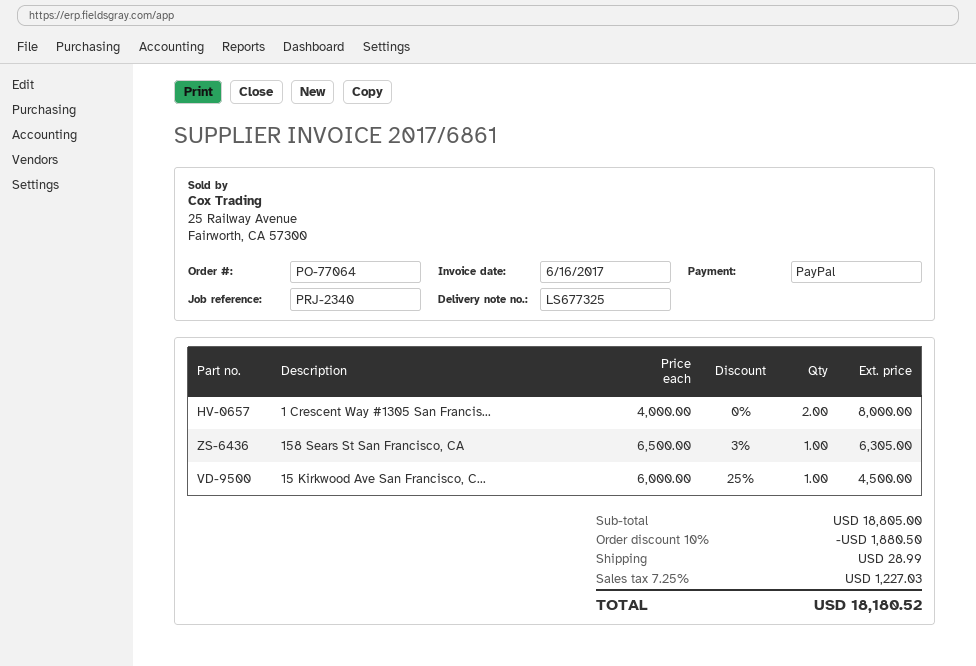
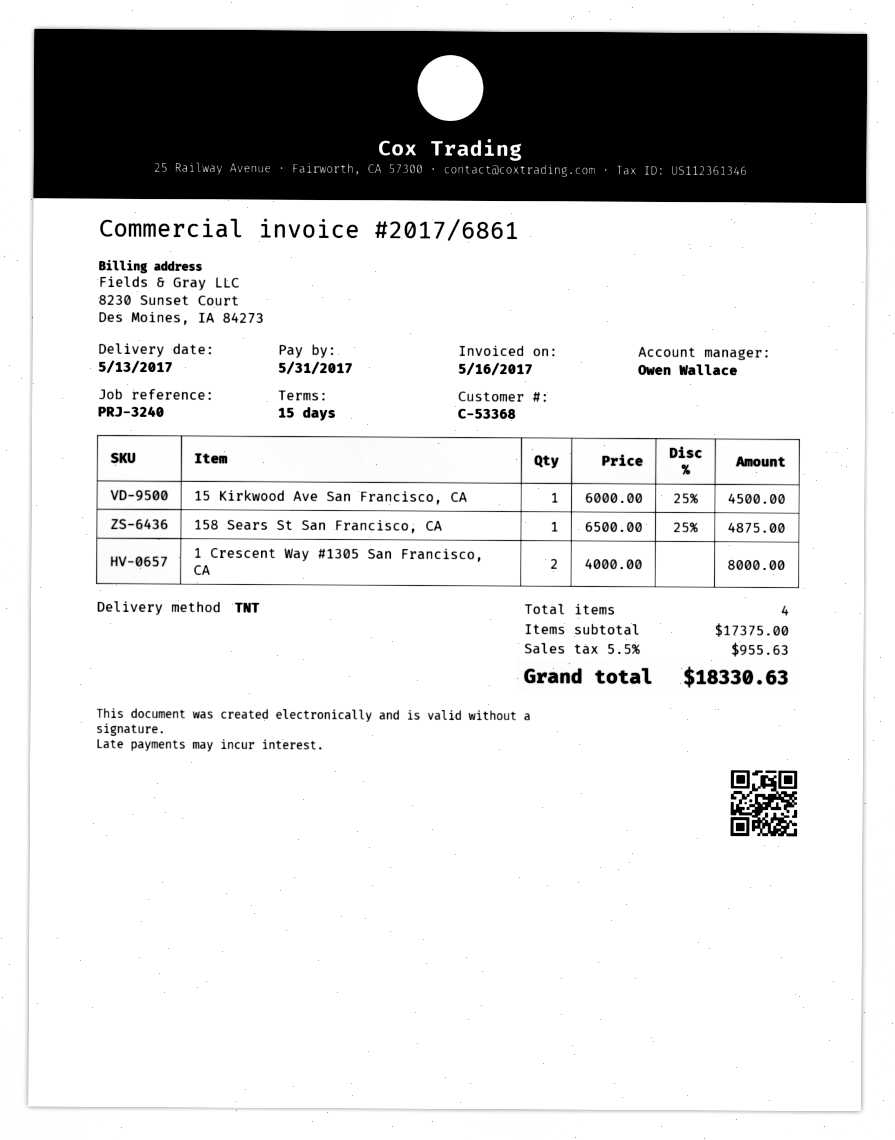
invoice date: 2017-06-16 -> 2017-05-16
reference: PRJ-2340 -> PRJ-3240
158 Sears St San Francisco, CA: 1 x 6500.00 - 3% = 6305.00 -> 1 x 6500.00 - 25% = 4875.00
subtotal: 18805.00 -> 17375.00
discount: 10% = 1880.50 -> none
shipping: 28.99 -> none
tax: 7.25% = 1227.03 -> 5.5% = 955.63
total: 18180.52 -> 18330.63

